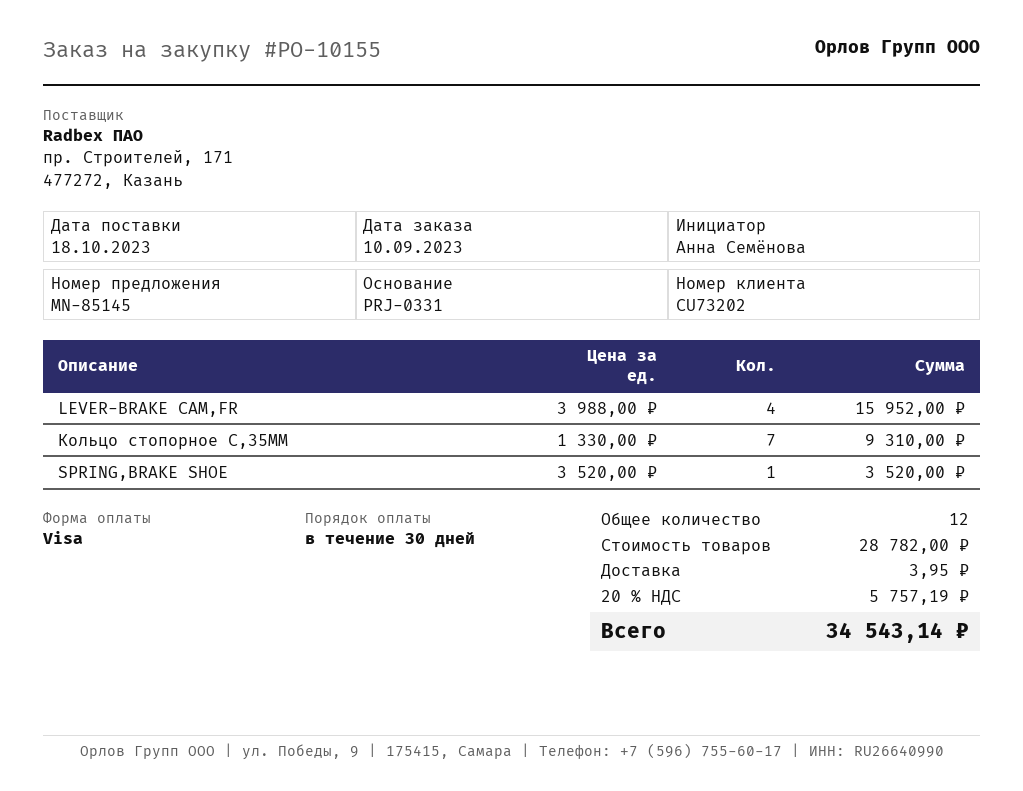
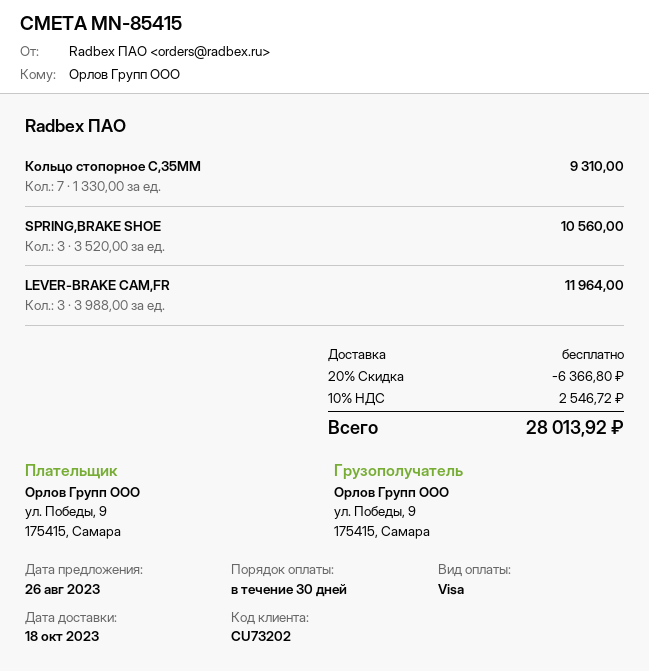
quote number: MN-85145 -> MN-85415
LEVER-BRAKE CAM,FR: 4 x 3988.00 = 15952.00 -> 3 x 3988.00 = 11964.00
SPRING,BRAKE SHOE: 1 x 3520.00 = 3520.00 -> 3 x 3520.00 = 10560.00
discount: none -> 20% = 6366.80
shipping: 3.95 -> 0.00
tax: 20% = 5757.19 -> 10% = 2546.72
total: 34543.14 -> 28013.92

